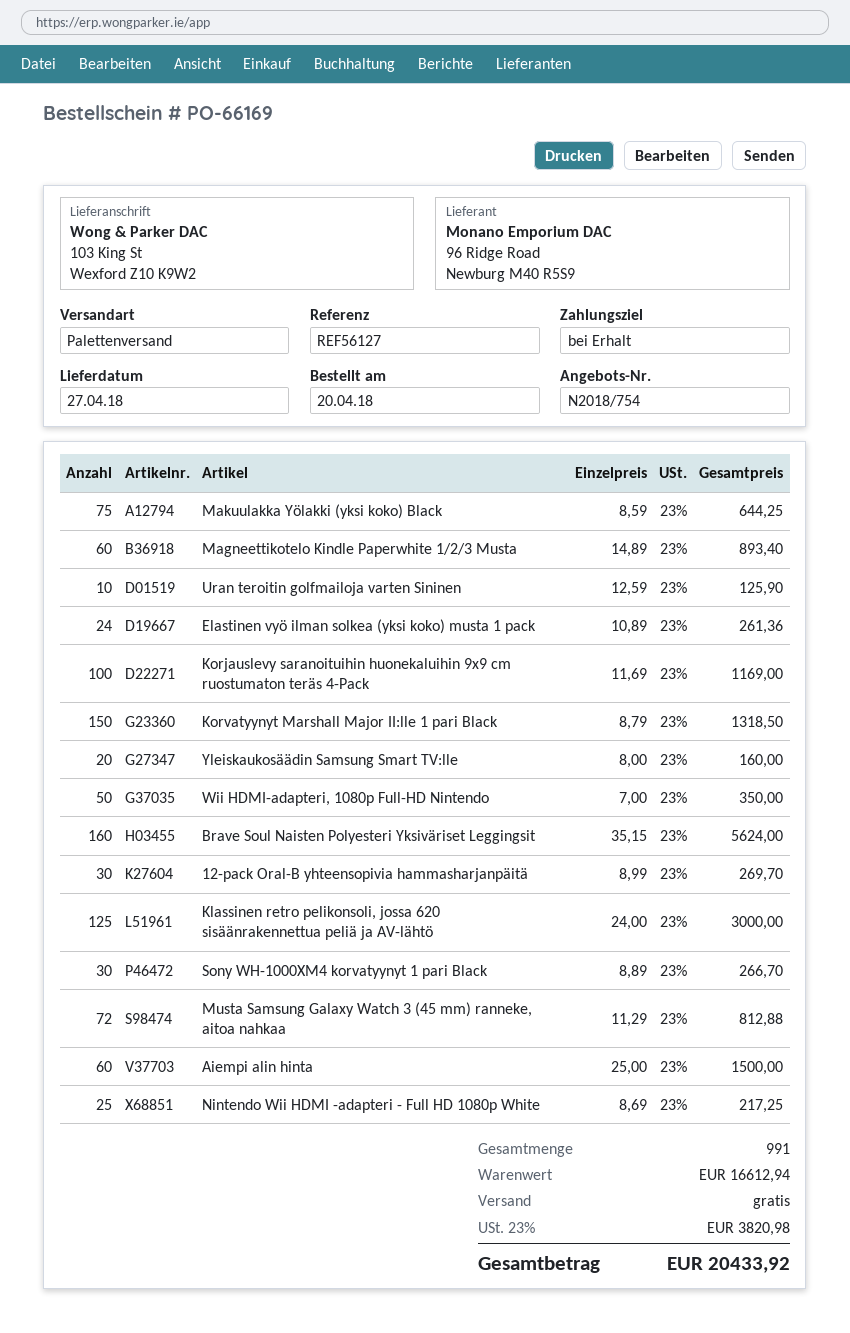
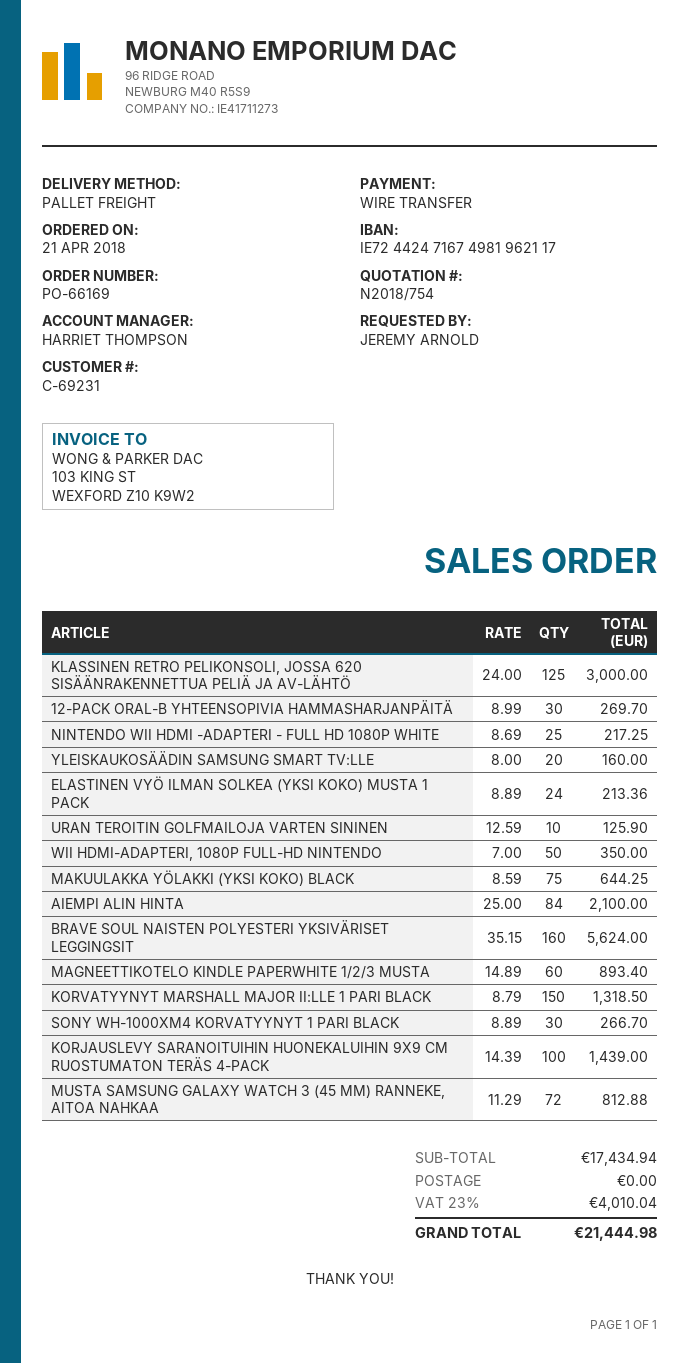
order date: 2018-04-20 -> 2018-04-21
Elastinen vyö ilman solkea (yksi koko) musta 1 pack: 24 x 10.89 = 261.36 -> 24 x 8.89 = 213.36
Korjauslevy saranoituihin huonekaluihin 9x9 cm ruostumaton teräs 4-Pack: 100 x 11.69 = 1169.00 -> 100 x 14.39 = 1439.00
Aiempi alin hinta: 60 x 25.00 = 1500.00 -> 84 x 25.00 = 2100.00
subtotal: 16612.94 -> 17434.94
tax: 23% = 3820.98 -> 23% = 4010.04
total: 20433.92 -> 21444.98

